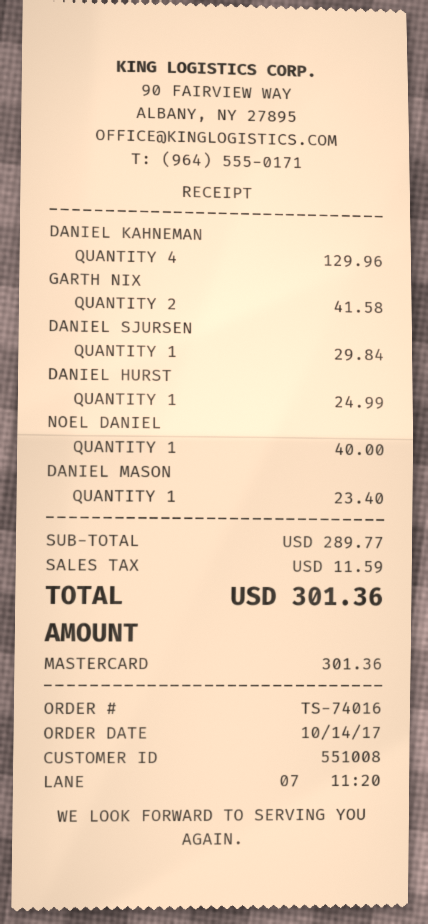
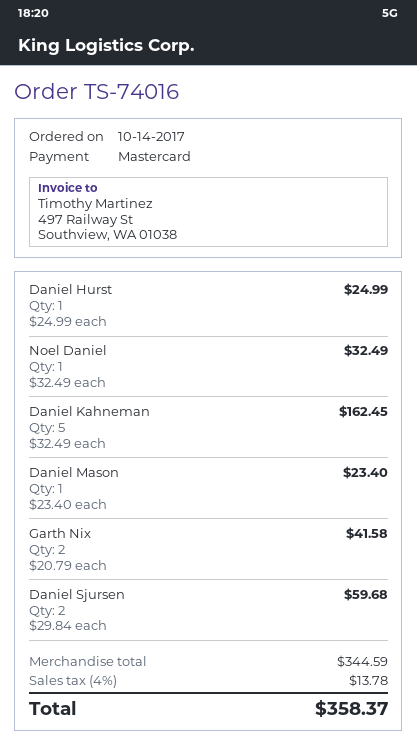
DANIEL KAHNEMAN: 4 for 129.96 -> 5 for 162.45
DANIEL SJURSEN: 1 for 29.84 -> 2 for 59.68
NOEL DANIEL: 1 for 40.00 -> 1 for 32.49
subtotal: 289.77 -> 344.59
tax: 11.59 -> 13.78
total: 301.36 -> 358.37

